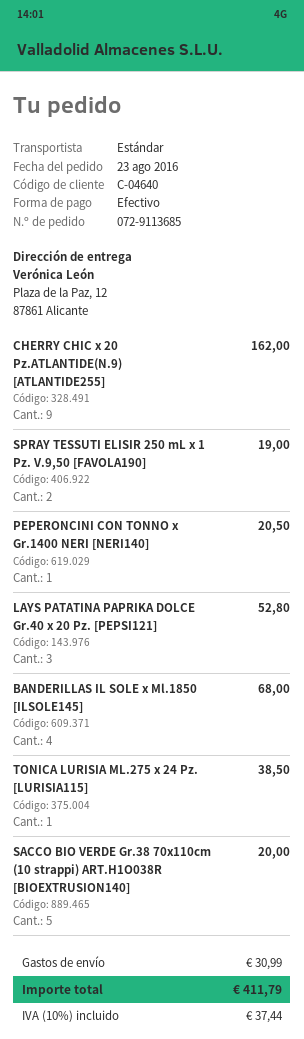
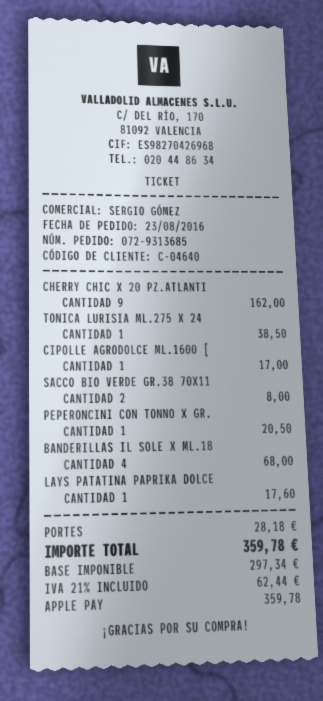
order number: 072-9113685 -> 072-9313685
payment method: cash -> Apple Pay
SPRAY TESSUTI ELISIR 250 mL x 1 Pz. V.9,50 [FAVOLA190]: 2 for 19.00 -> none
LAYS PATATINA PAPRIKA DOLCE Gr.40 x 20 Pz. [PEPSI121]: 3 for 52.80 -> 1 for 17.60
SACCO BIO VERDE Gr.38 70x110cm (10 strappi) ART.H1O038R [BIOEXTRUSION140]: 5 for 20.00 -> 2 for 8.00
CIPOLLE AGRODOLCE ML.1600 [: none -> 1 for 17.00
shipping: 30.99 -> 28.18
tax: 10% = 37.44 -> 21% = 62.44
total: 411.79 -> 359.78

